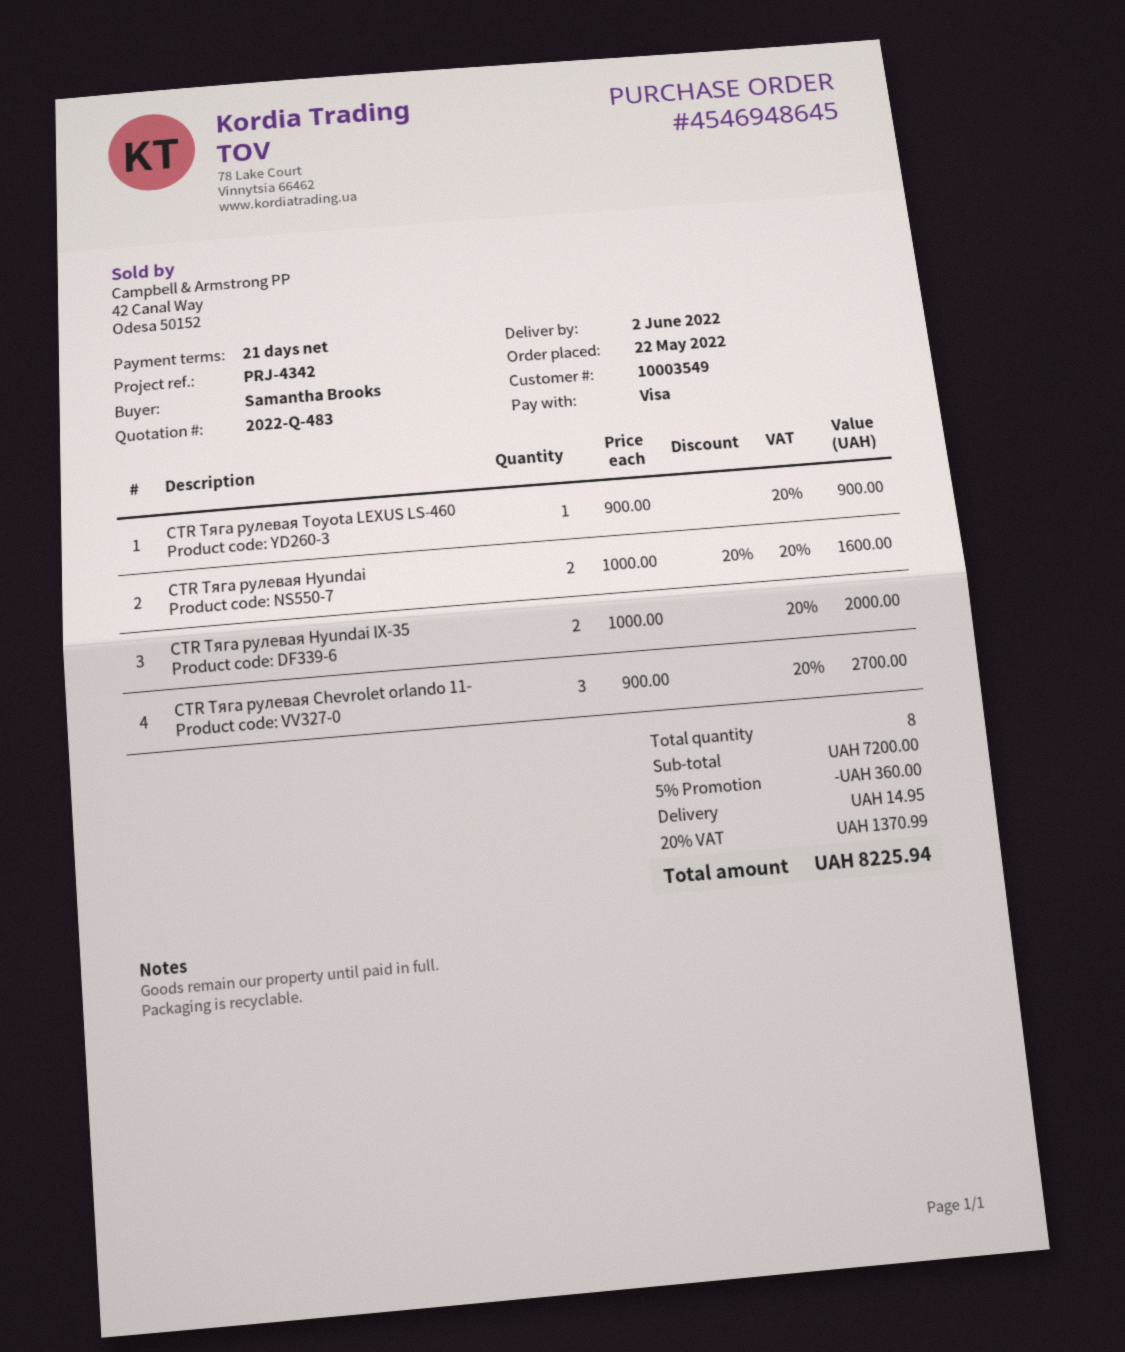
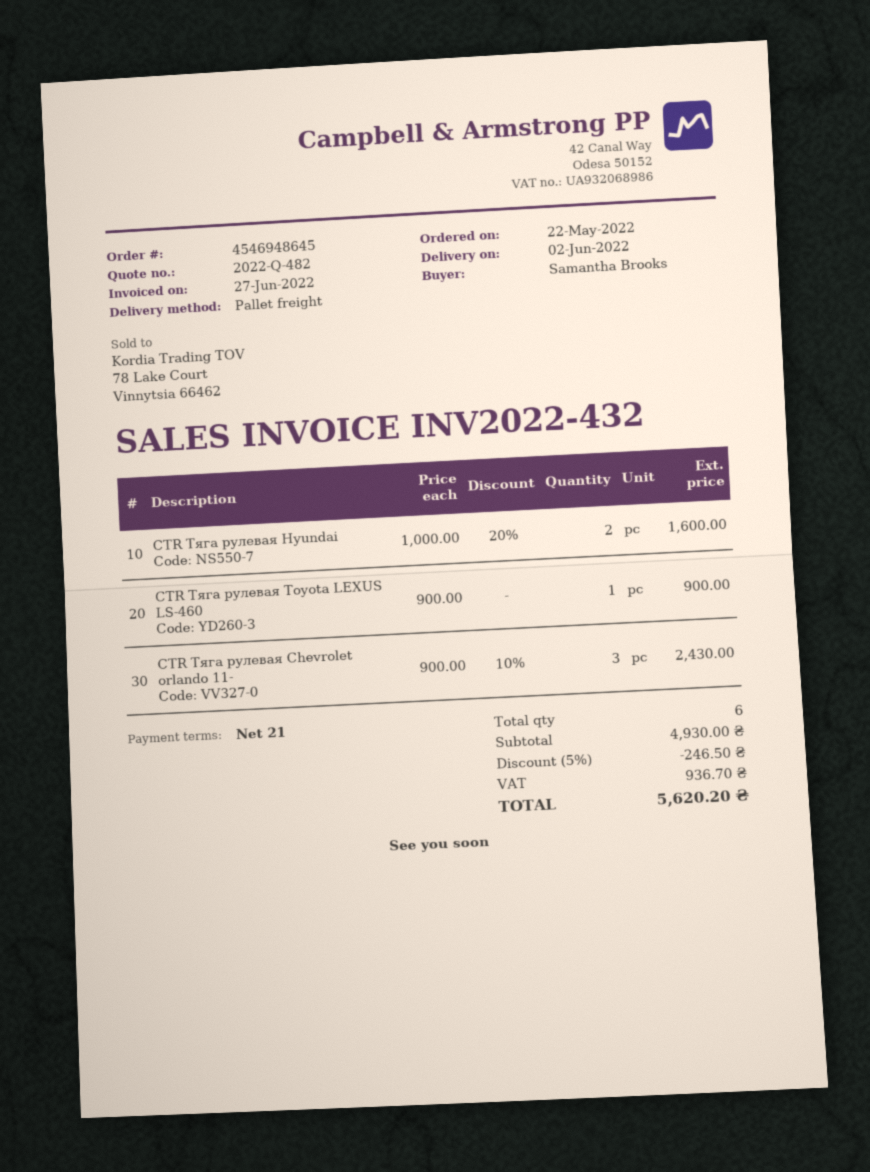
quote number: 2022-Q-483 -> 2022-Q-482
CTR Тяга рулевая Hyundai IX-35: 2 x 1000.00 = 2000.00 -> none
CTR Тяга рулевая Chevrolet orlando 11-: 3 x 900.00 = 2700.00 -> 3 x 900.00 - 10% = 2430.00
total quantity: 8 -> 6
subtotal: 7200.00 -> 4930.00
discount: 5% = 360.00 -> 5% = 246.50
shipping: 14.95 -> none
tax: 1370.99 -> 936.70
total: 8225.94 -> 5620.20

